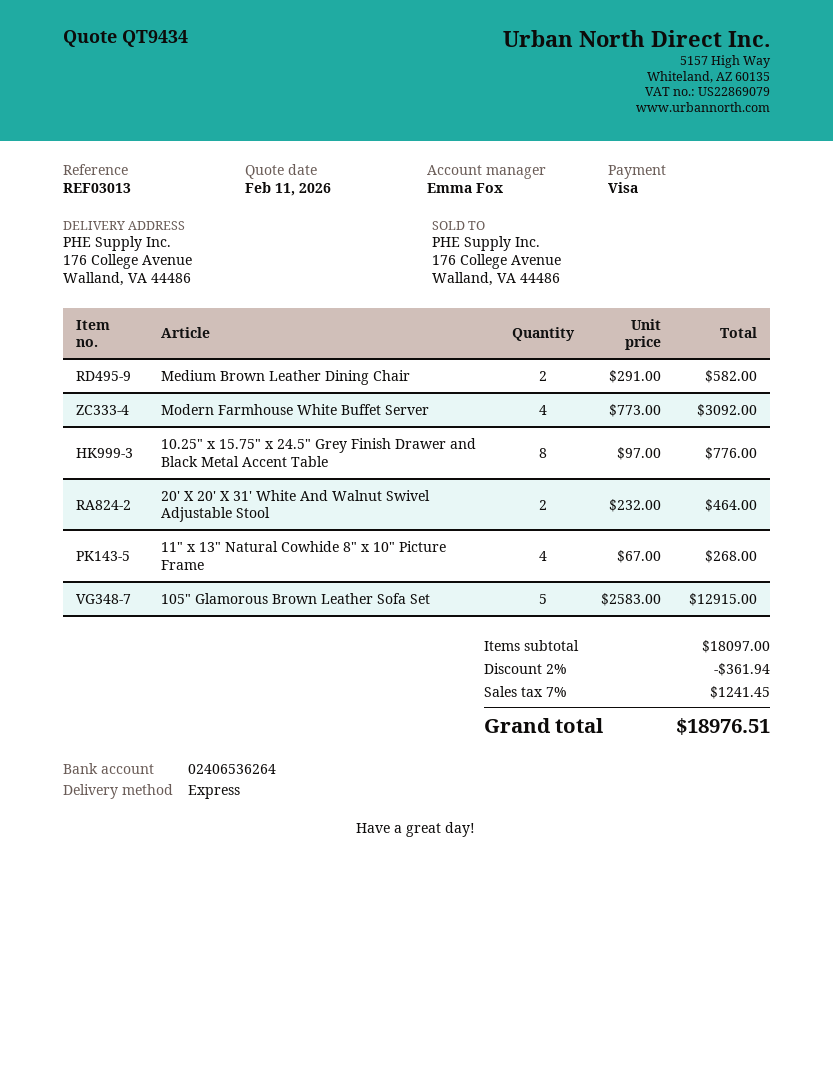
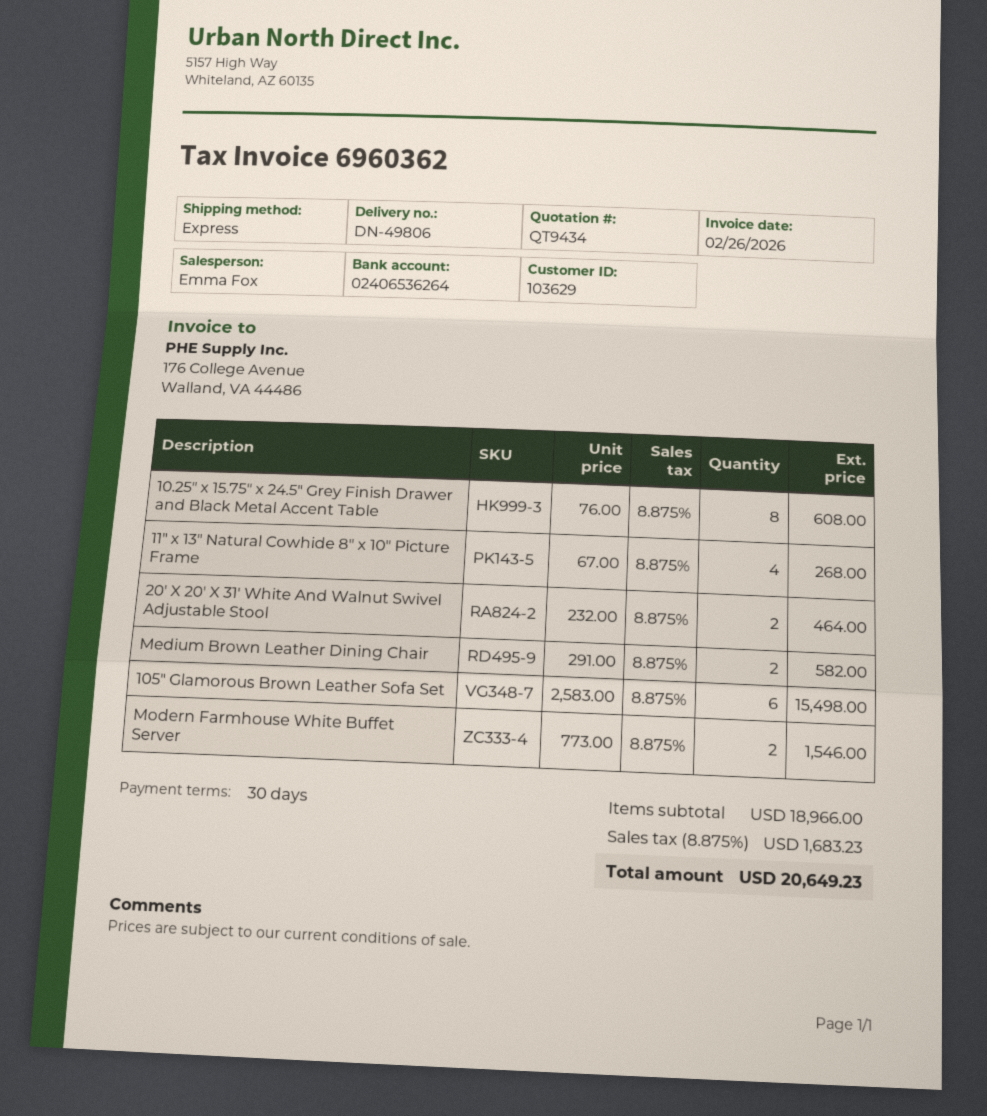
Modern Farmhouse White Buffet Server: 4 x 773.00 = 3092.00 -> 2 x 773.00 = 1546.00
10.25" x 15.75" x 24.5" Grey Finish Drawer and Black Metal Accent Table: 8 x 97.00 = 776.00 -> 8 x 76.00 = 608.00
105" Glamorous Brown Leather Sofa Set: 5 x 2583.00 = 12915.00 -> 6 x 2583.00 = 15498.00
subtotal: 18097.00 -> 18966.00
discount: 2% = 361.94 -> none
tax: 7% = 1241.45 -> 8.875% = 1683.23
total: 18976.51 -> 20649.23

